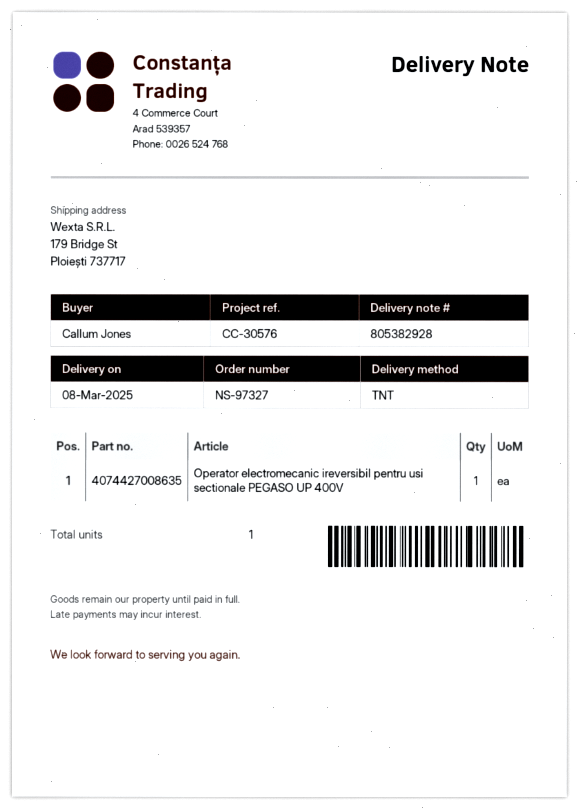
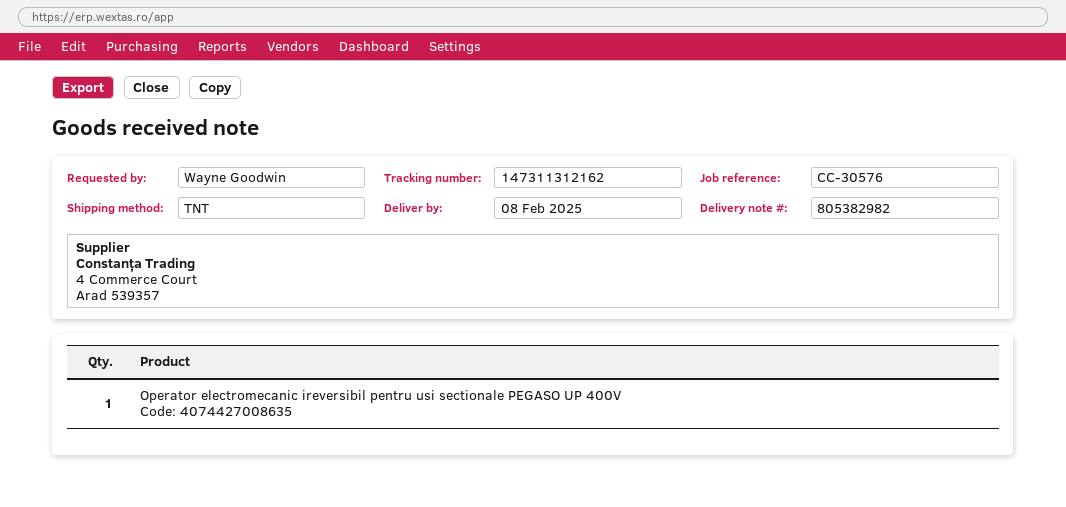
delivery note number: 805382928 -> 805382982
delivery date: 2025-03-08 -> 2025-02-08
ordered by: Callum Jones -> Wayne Goodwin

